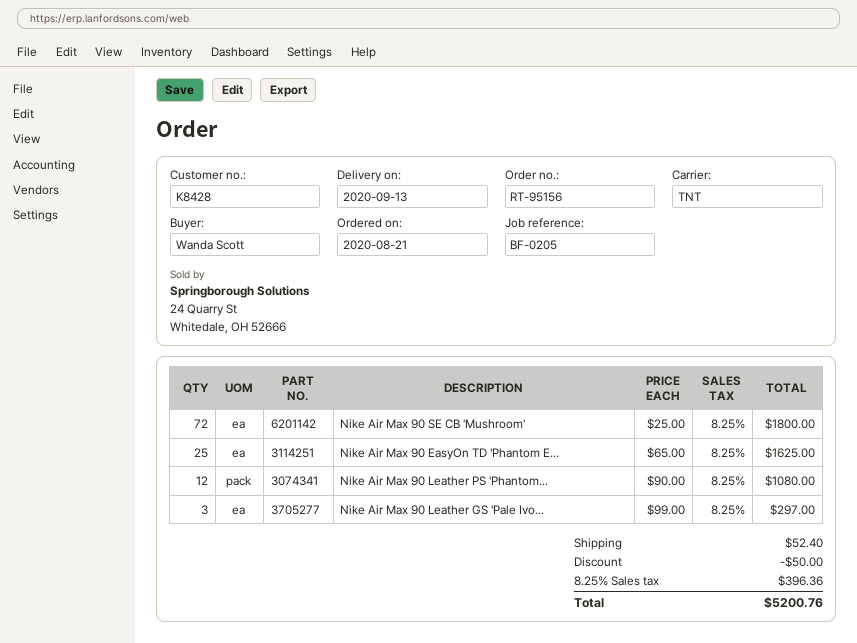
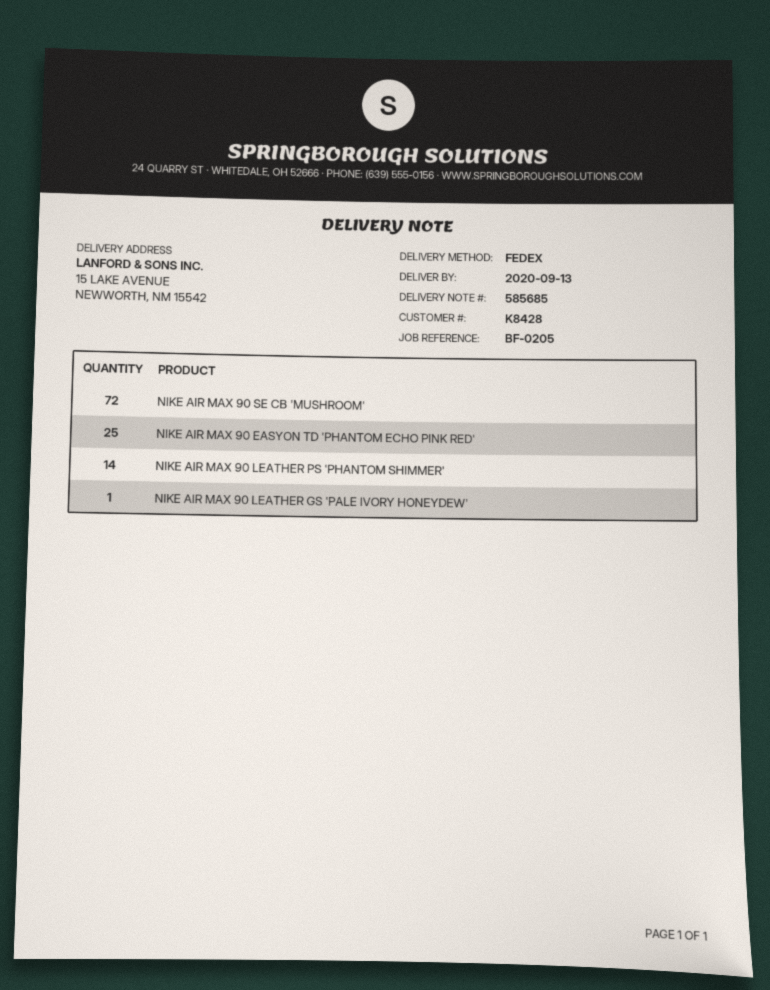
shipping method: TNT -> FedEx
Nike Air Max 90 Leather PS 'Phantom...: 12 -> 14
Nike Air Max 90 Leather GS 'Pale Ivo...: 3 -> 1

